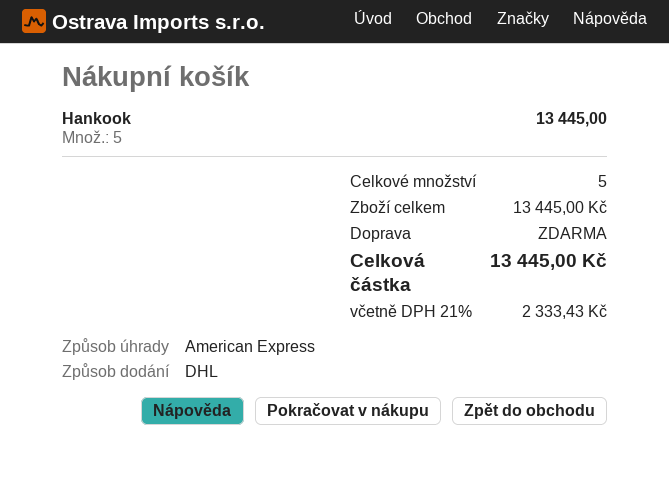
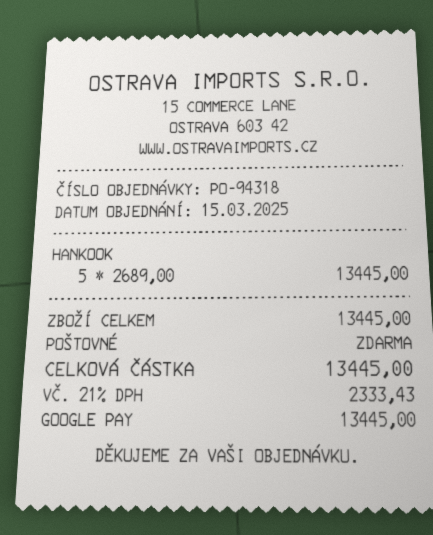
payment method: American Express -> Google Pay

